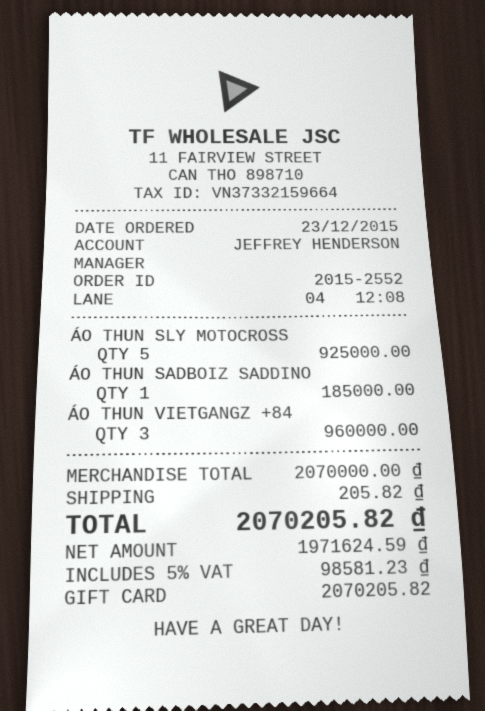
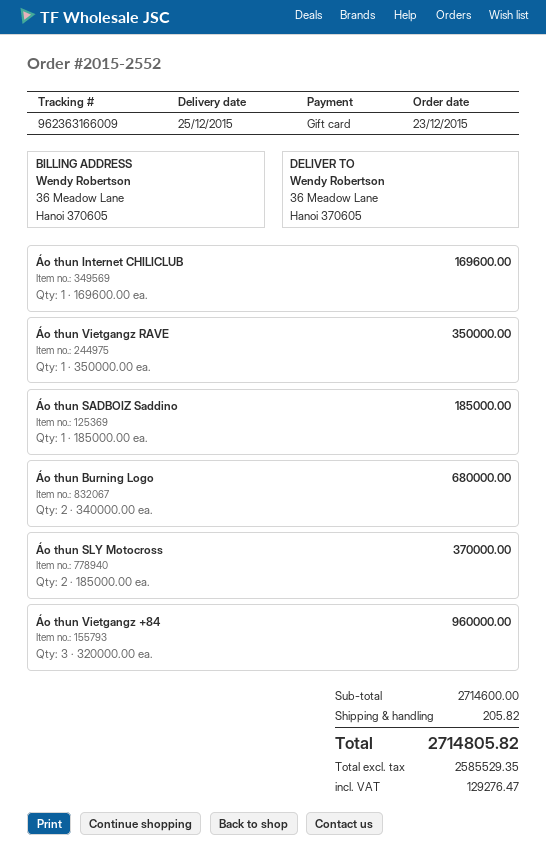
ÁO THUN SLY MOTOCROSS: 5 for 925000.00 -> 2 for 370000.00
Áo thun Internet CHILICLUB: none -> 1 for 169600.00
Áo thun Vietgangz RAVE: none -> 1 for 350000.00
Áo thun Burning Logo: none -> 2 for 680000.00
subtotal: 2070000.00 -> 2714600.00
net: 1971624.59 -> 2585529.35
tax: 98581.23 -> 129276.47
total: 2070205.82 -> 2714805.82

